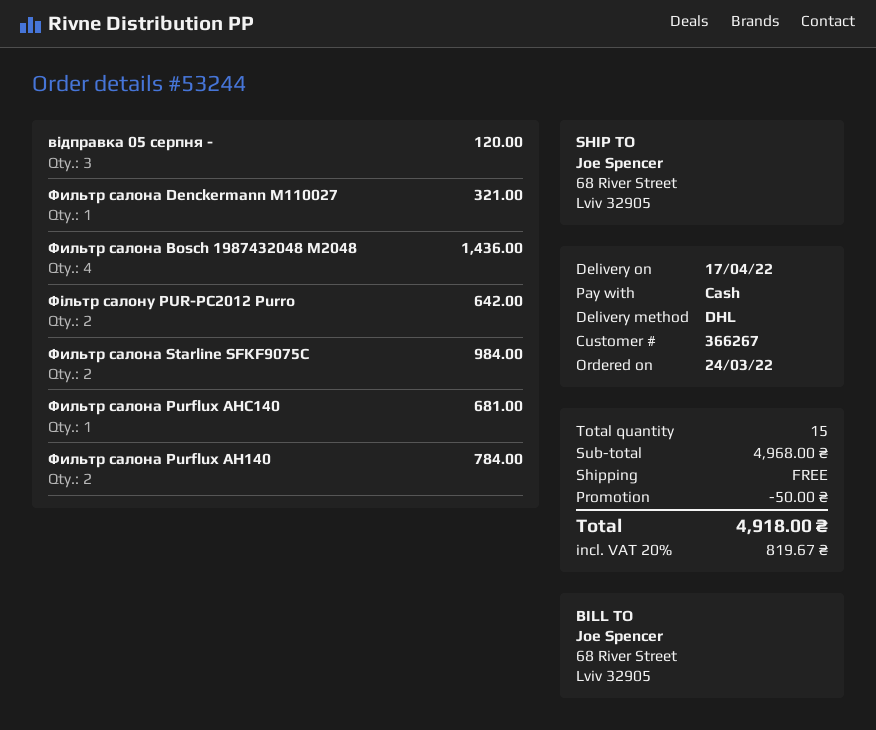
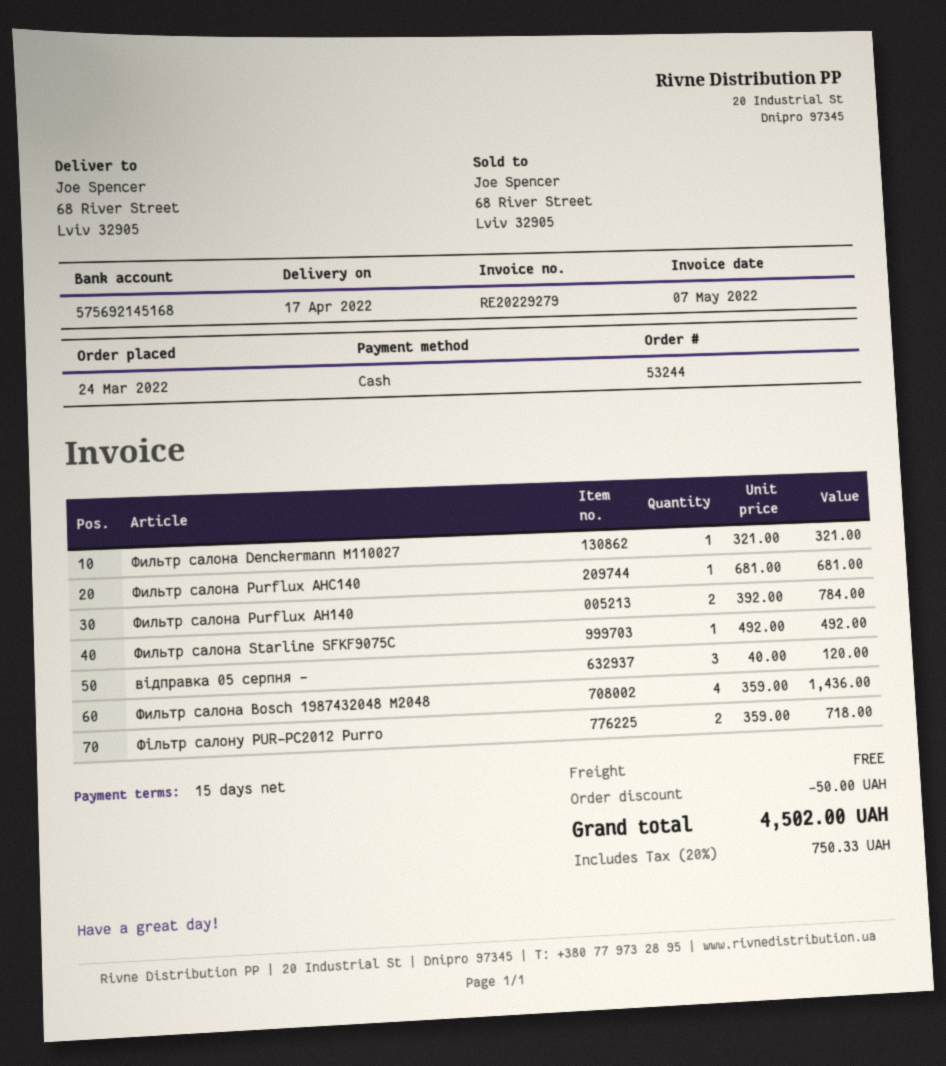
Фільтр салону PUR-PC2012 Purro: 2 for 642.00 -> 2 for 718.00
Фильтр салона Starline SFKF9075C: 2 for 984.00 -> 1 for 492.00
tax: 20% = 819.67 -> 20% = 750.33
total: 4918.00 -> 4502.00

